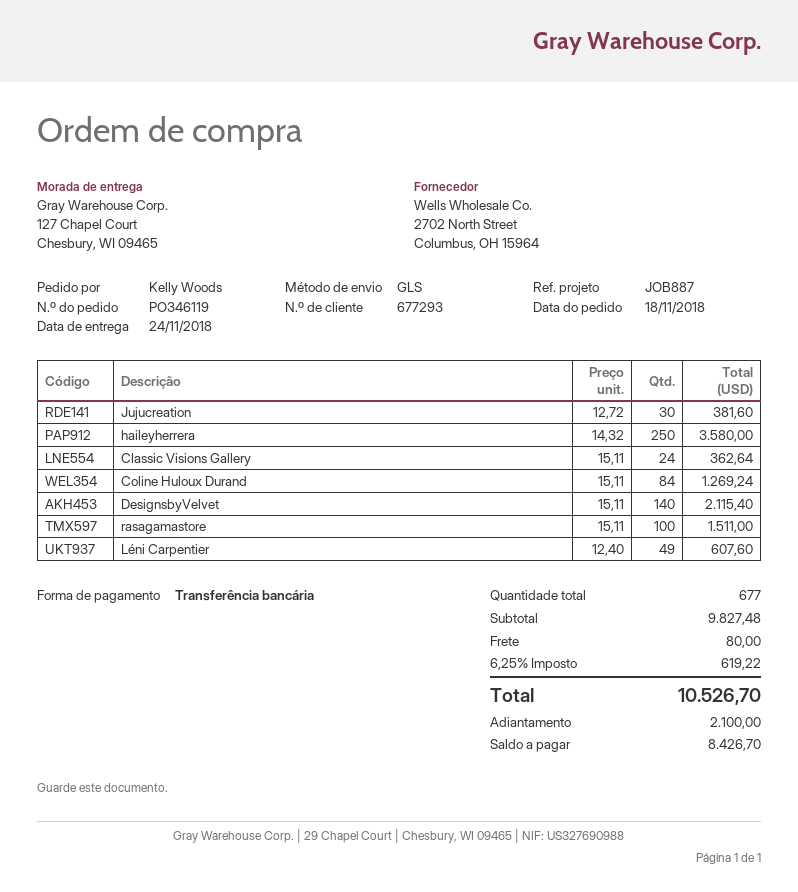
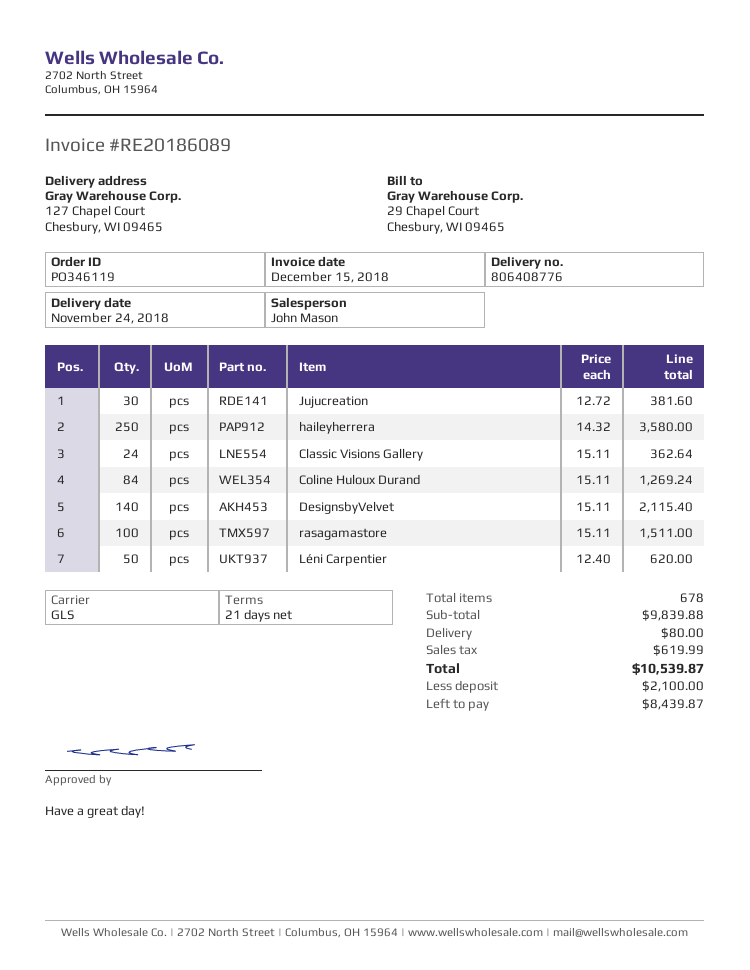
Léni Carpentier: 49 x 12.40 = 607.60 -> 50 x 12.40 = 620.00
total quantity: 677 -> 678
subtotal: 9827.48 -> 9839.88
tax: 619.22 -> 619.99
total: 10526.70 -> 10539.87
balance: 8426.70 -> 8439.87

